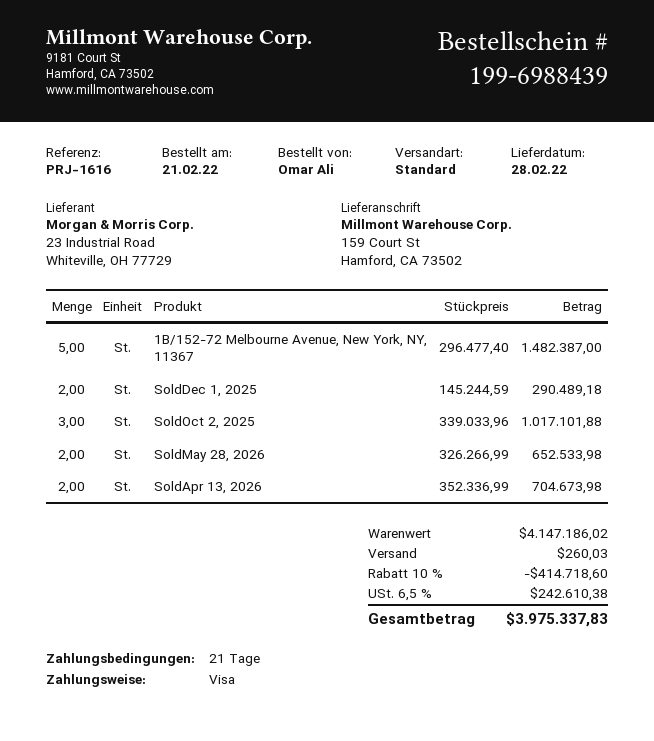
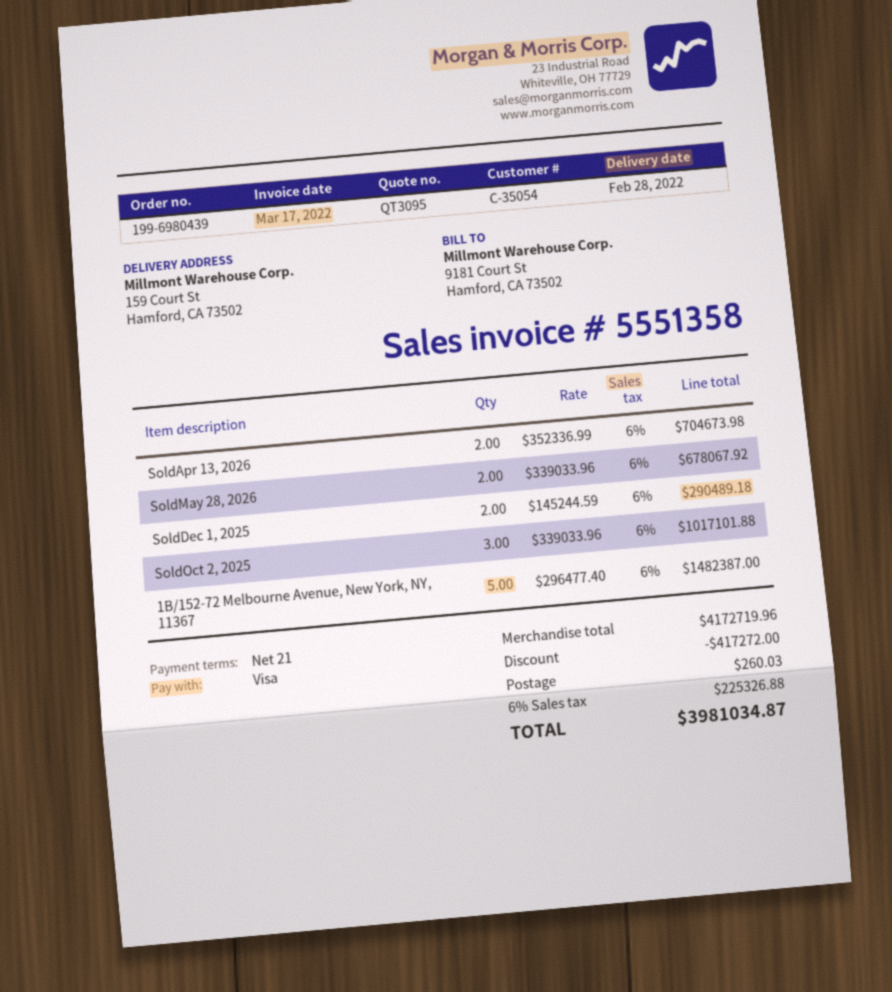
order number: 199-6988439 -> 199-6980439
SoldMay 28, 2026: 2 x 326266.99 = 652533.98 -> 2 x 339033.96 = 678067.92
subtotal: 4147186.02 -> 4172719.96
discount: 414718.60 -> 417272.00
tax: 6.5% = 242610.38 -> 6% = 225326.88
total: 3975337.83 -> 3981034.87

